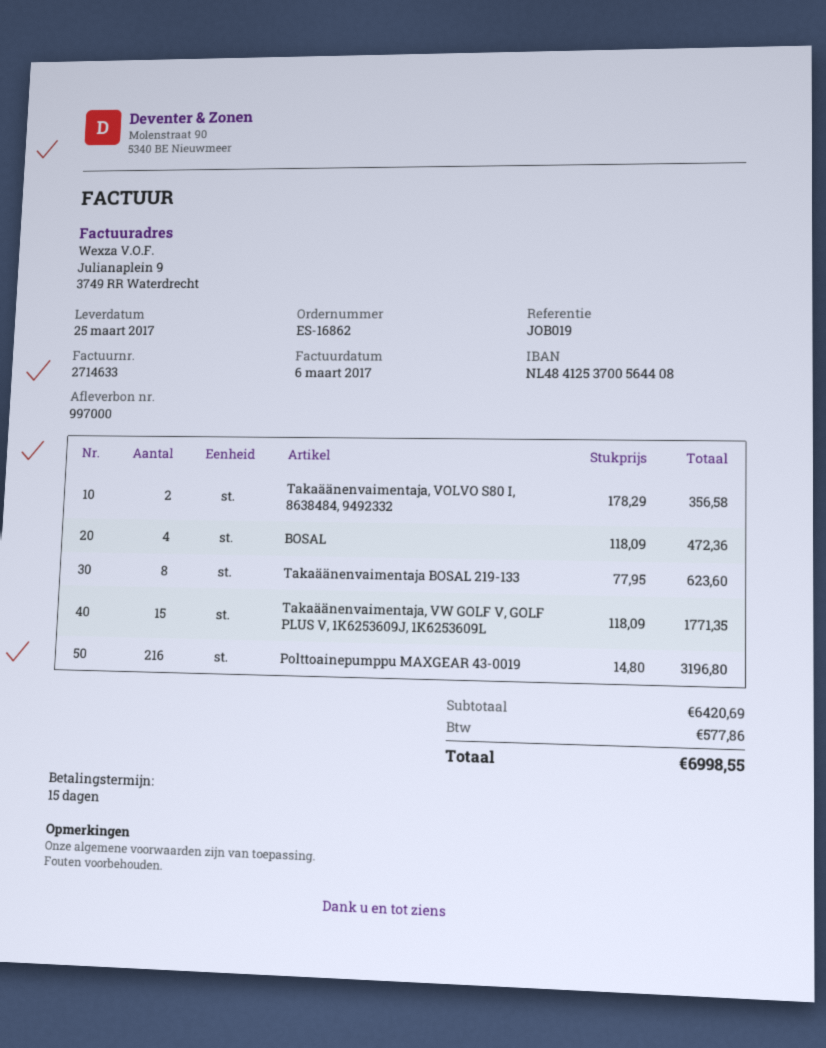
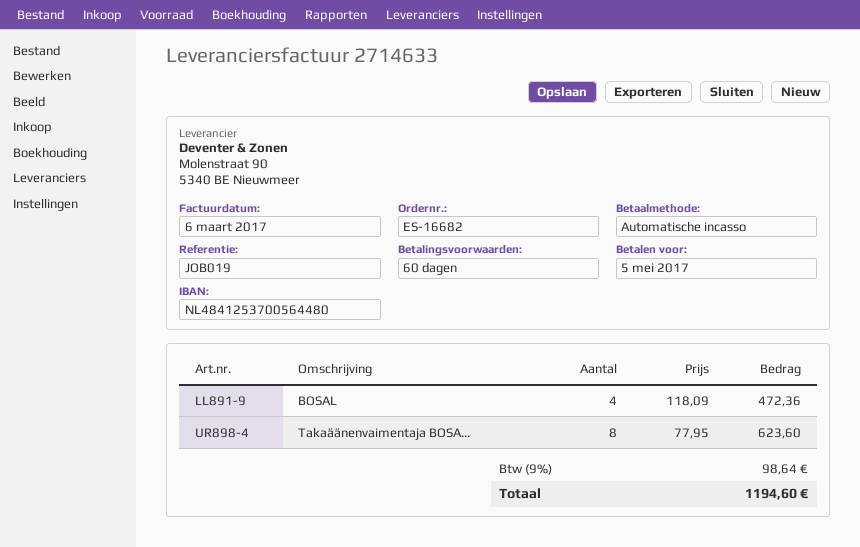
order number: ES-16862 -> ES-16682
payment terms: 15 days -> 60 days
bank account: NL4841253700564408 -> NL4841253700564480
Takaäänenvaimentaja, VOLVO S80 I, 8638484, 9492332: 2 x 178.29 = 356.58 -> none
Takaäänenvaimentaja, VW GOLF V, GOLF PLUS V, 1K6253609J, 1K6253609L: 15 x 118.09 = 1771.35 -> none
Polttoainepumppu MAXGEAR 43-0019: 216 x 14.80 = 3196.80 -> none
tax: 577.86 -> 98.64
total: 6998.55 -> 1194.60

